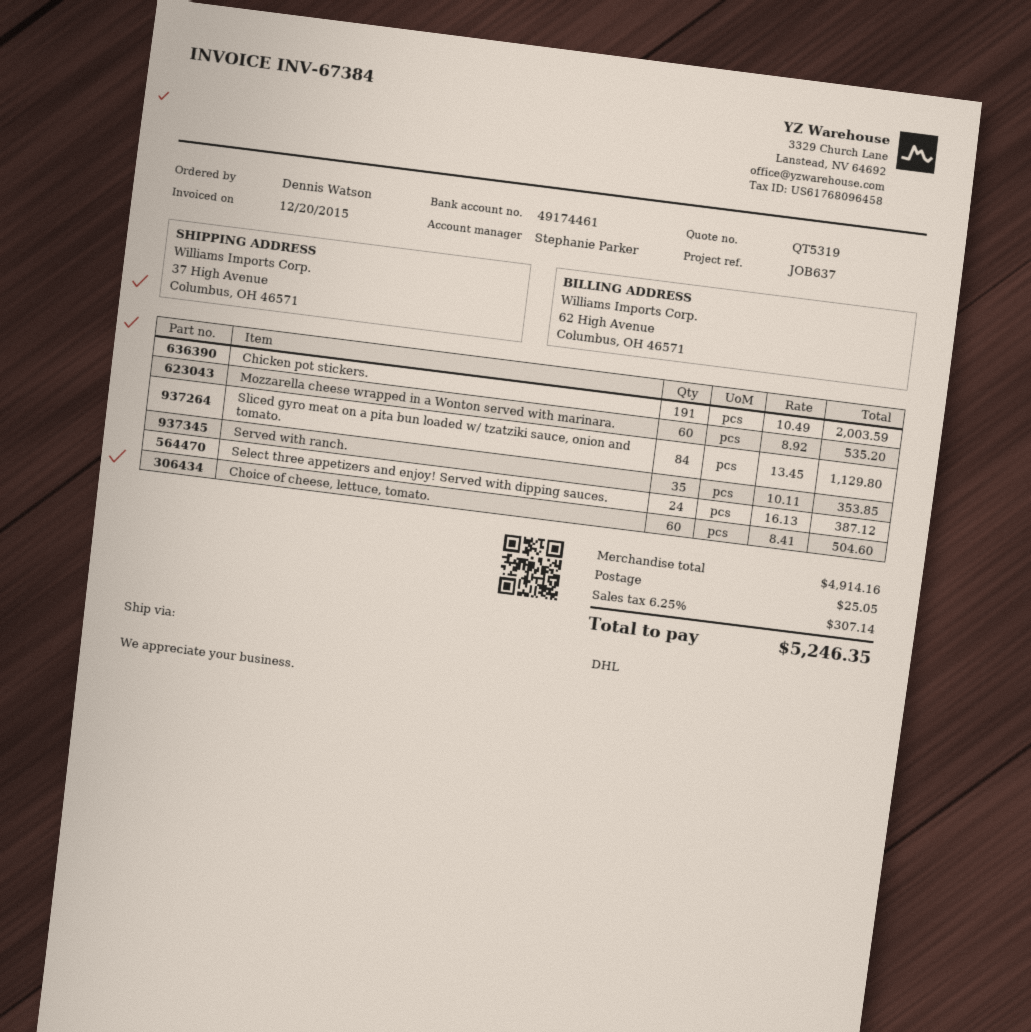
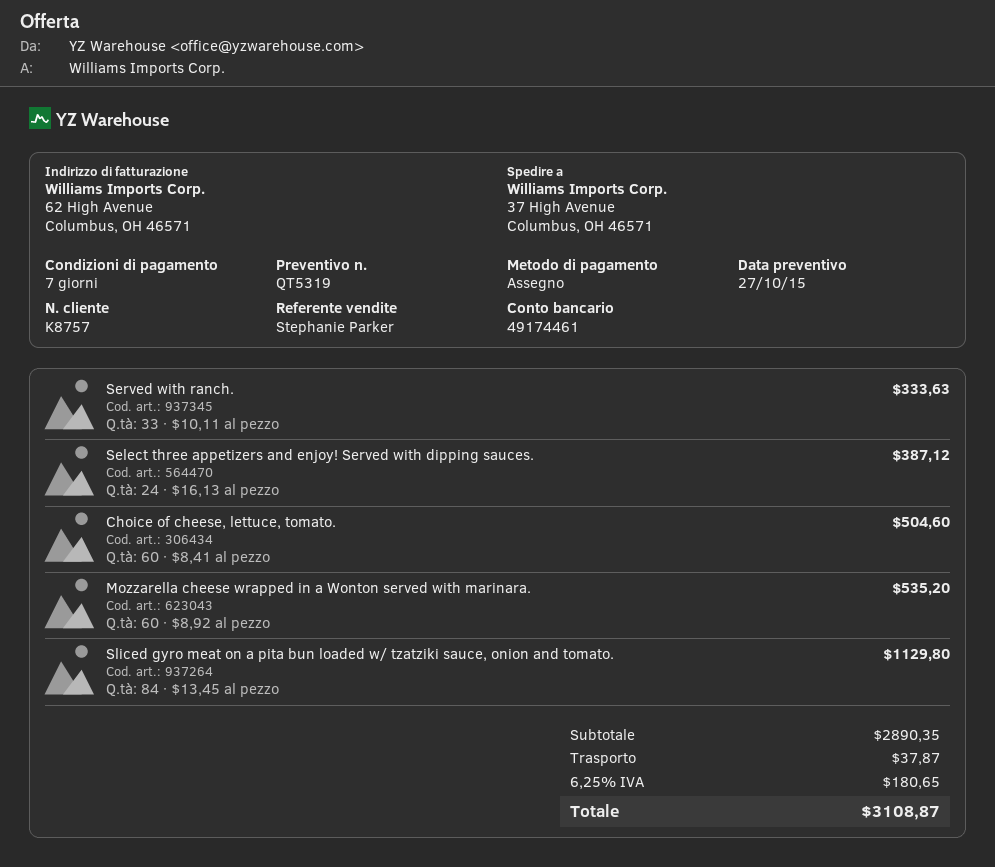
Chicken pot stickers.: 191 x 10.49 = 2003.59 -> none
Served with ranch.: 35 x 10.11 = 353.85 -> 33 x 10.11 = 333.63
subtotal: 4914.16 -> 2890.35
shipping: 25.05 -> 37.87
tax: 6.25% = 307.14 -> 6.25% = 180.65
total: 5246.35 -> 3108.87

